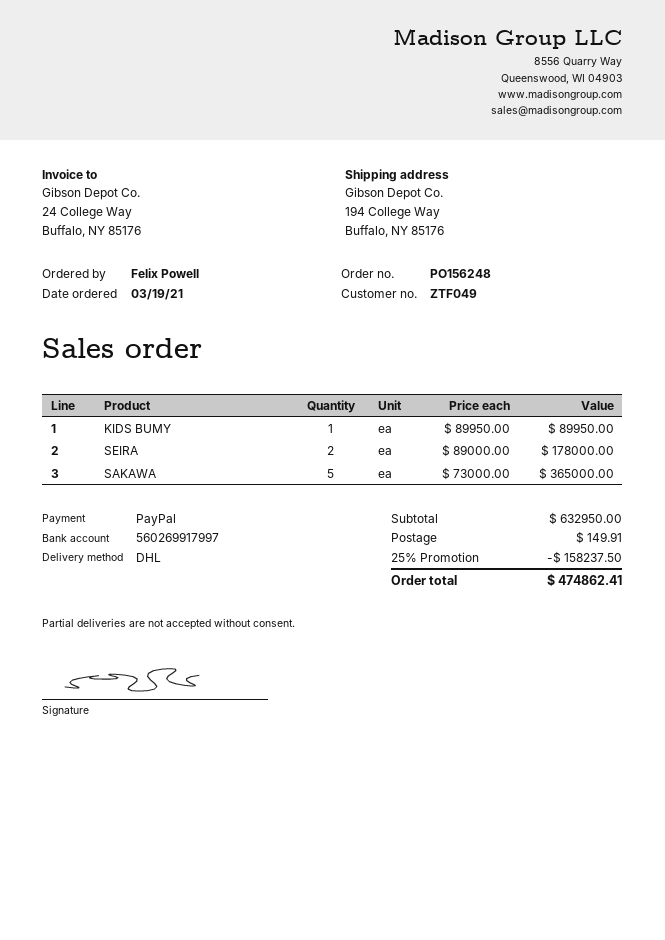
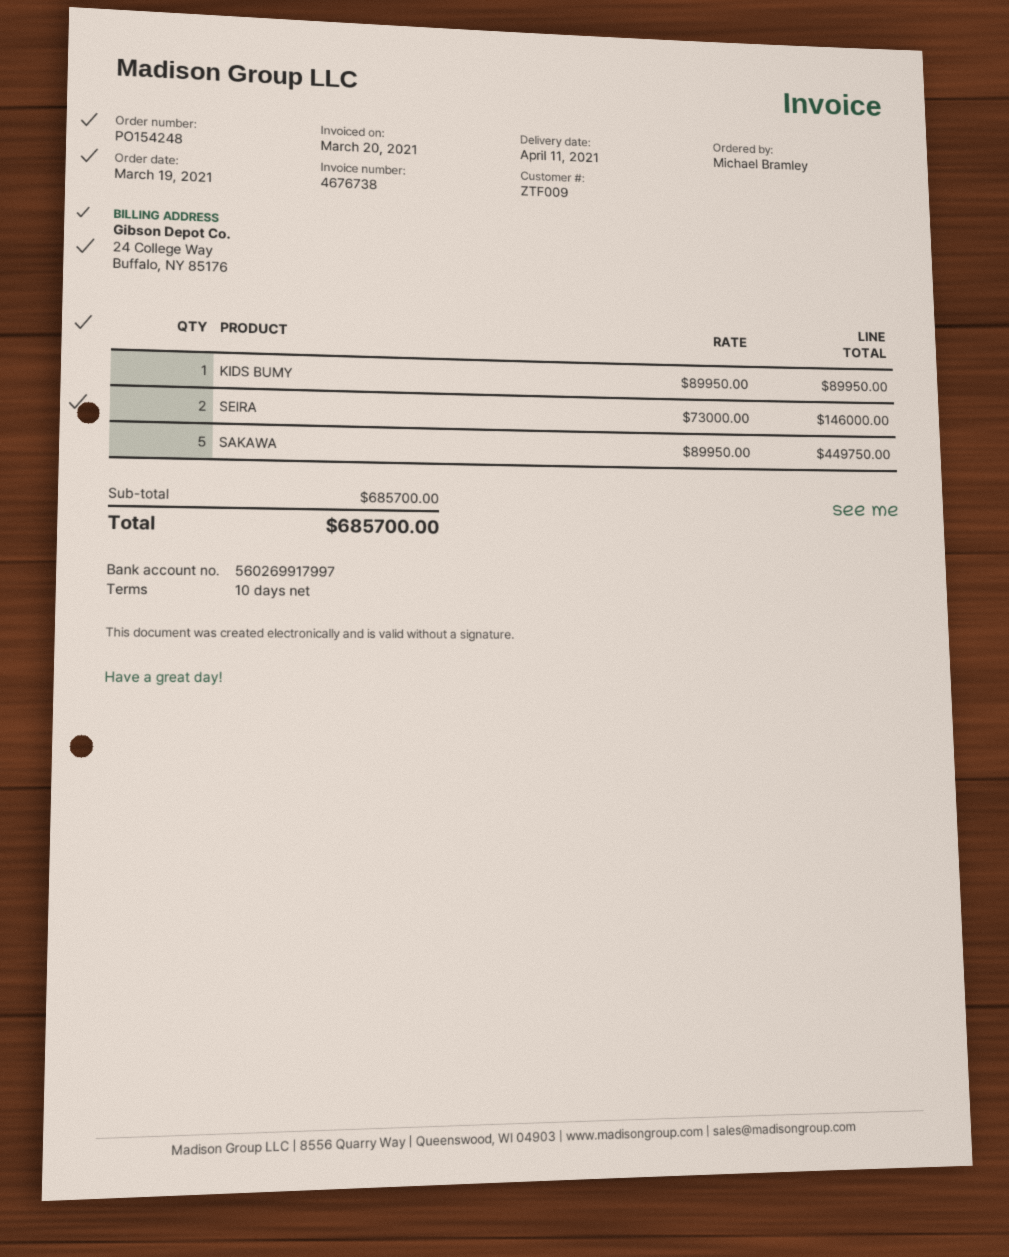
order number: PO156248 -> PO154248
customer number: ZTF049 -> ZTF009
ordered by: Felix Powell -> Michael Bramley
SEIRA: 2 x 89000.00 = 178000.00 -> 2 x 73000.00 = 146000.00
SAKAWA: 5 x 73000.00 = 365000.00 -> 5 x 89950.00 = 449750.00
subtotal: 632950.00 -> 685700.00
discount: 25% = 158237.50 -> none
shipping: 149.91 -> none
total: 474862.41 -> 685700.00

